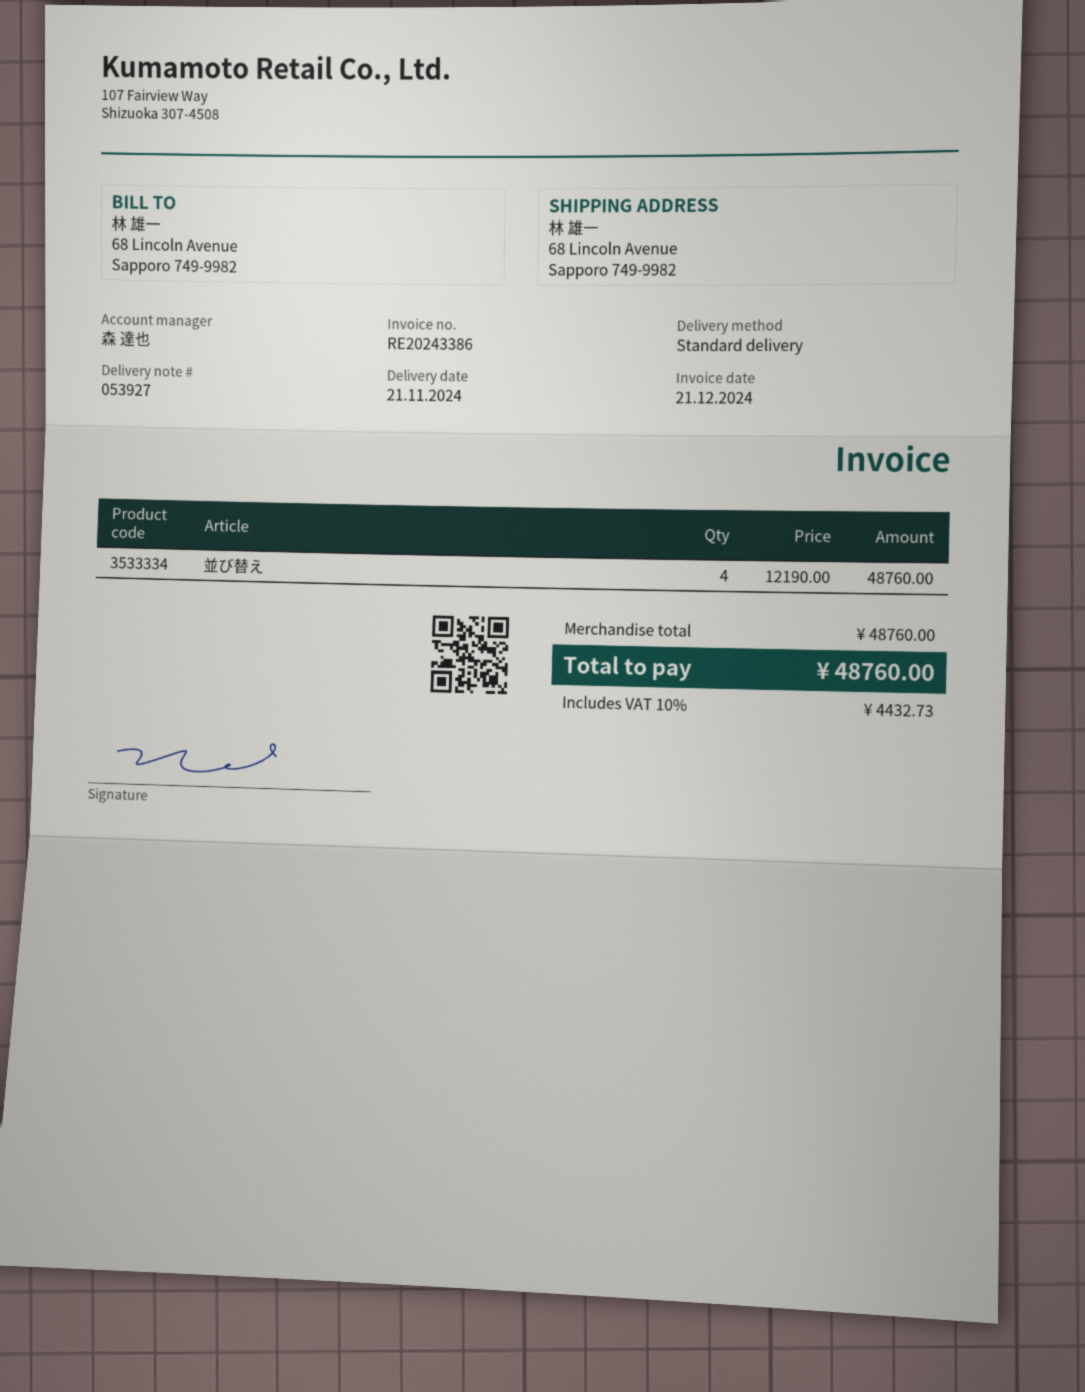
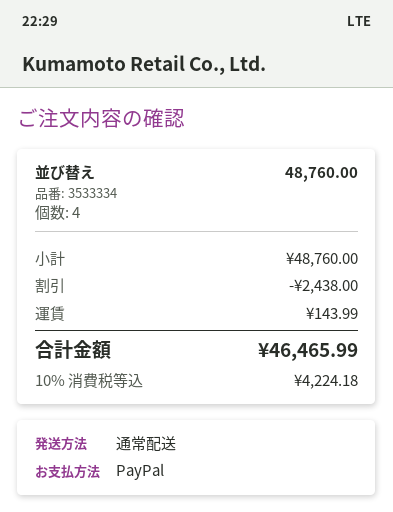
discount: none -> 2438.00
shipping: none -> 143.99
tax: 10% = 4432.73 -> 10% = 4224.18
total: 48760.00 -> 46465.99

